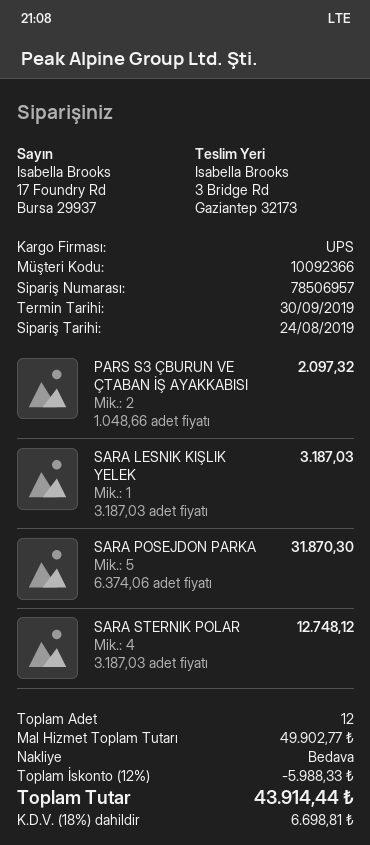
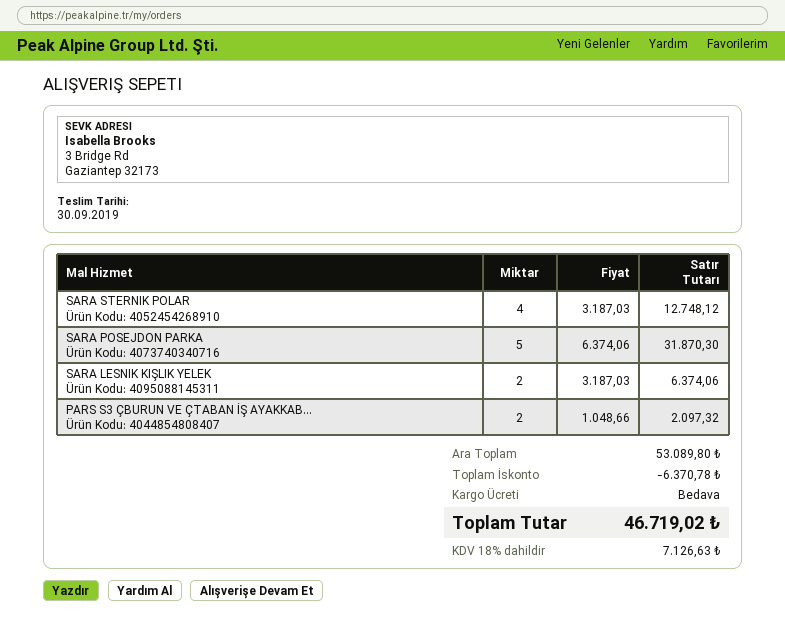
SARA LESNIK KIŞLIK YELEK: 1 x 3187.03 = 3187.03 -> 2 x 3187.03 = 6374.06
subtotal: 49902.77 -> 53089.80
discount: 5988.33 -> 6370.78
tax: 18% = 6698.81 -> 18% = 7126.63
total: 43914.44 -> 46719.02

